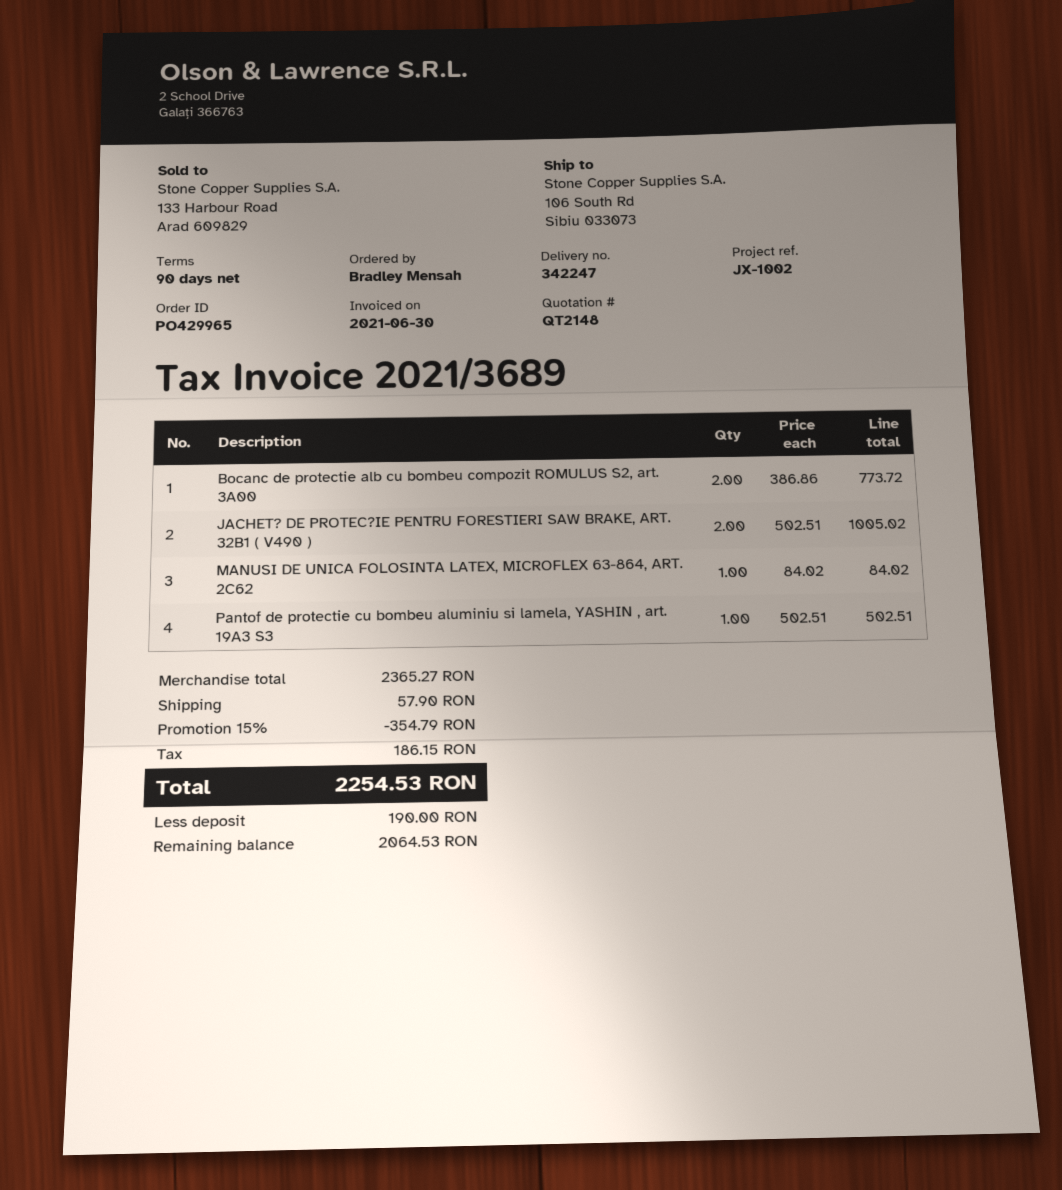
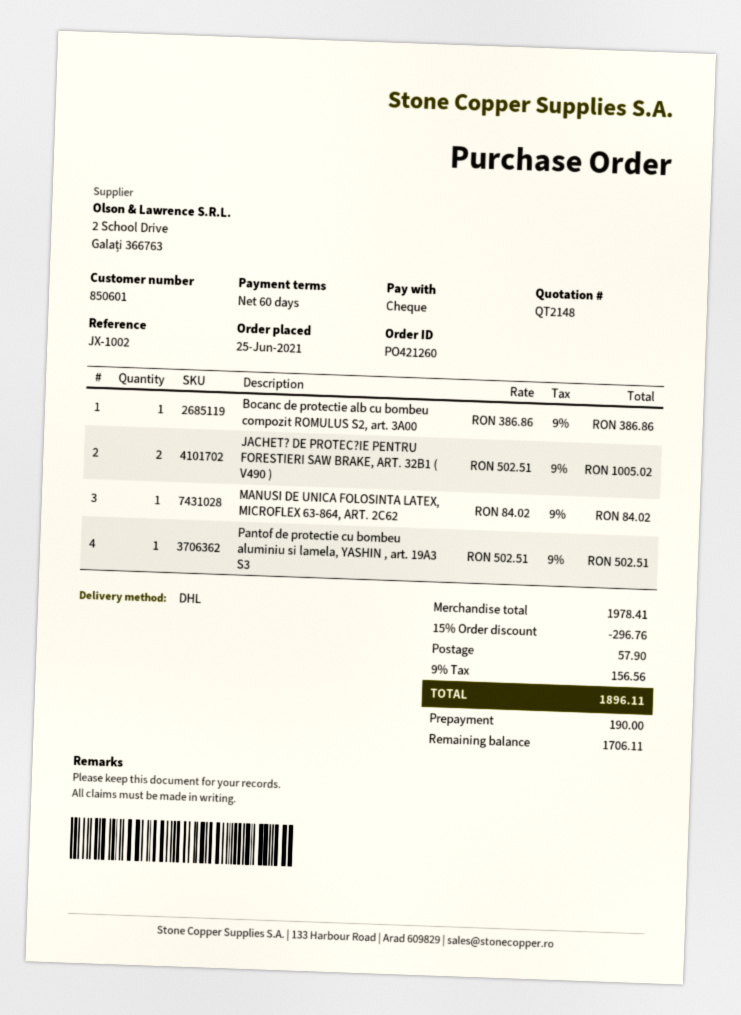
order number: PO429965 -> PO421260
payment terms: 90 days -> 60 days
Bocanc de protectie alb cu bombeu compozit ROMULUS S2, art. 3A00: 2 x 386.86 = 773.72 -> 1 x 386.86 = 386.86
subtotal: 2365.27 -> 1978.41
discount: 15% = 354.79 -> 15% = 296.76
tax: 186.15 -> 156.56
total: 2254.53 -> 1896.11
balance: 2064.53 -> 1706.11

